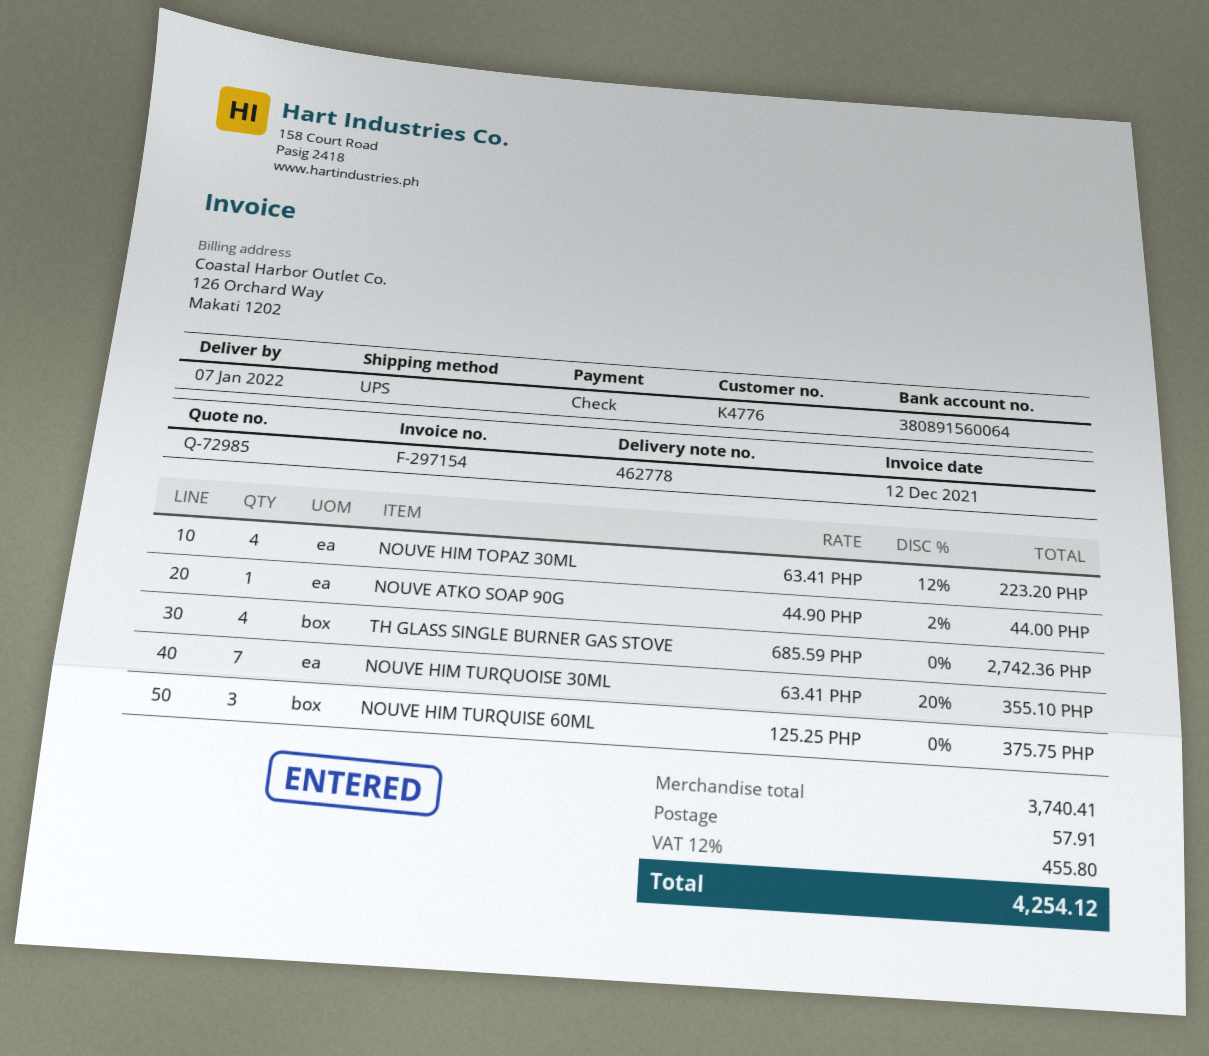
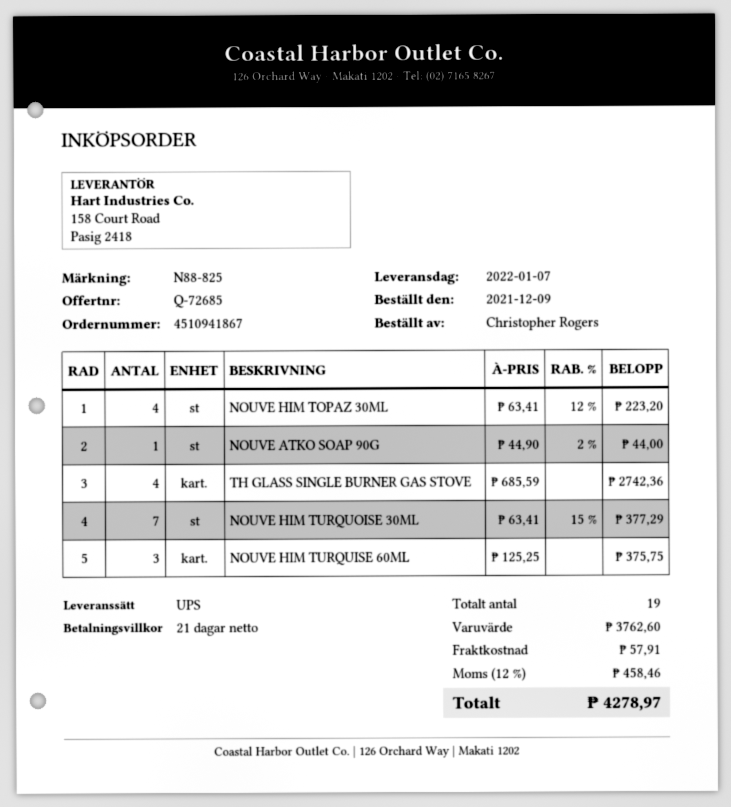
quote number: Q-72985 -> Q-72685
NOUVE HIM TURQUOISE 30ML: 7 x 63.41 - 20% = 355.10 -> 7 x 63.41 - 15% = 377.29
subtotal: 3740.41 -> 3762.60
tax: 12% = 455.80 -> 12% = 458.46
total: 4254.12 -> 4278.97

